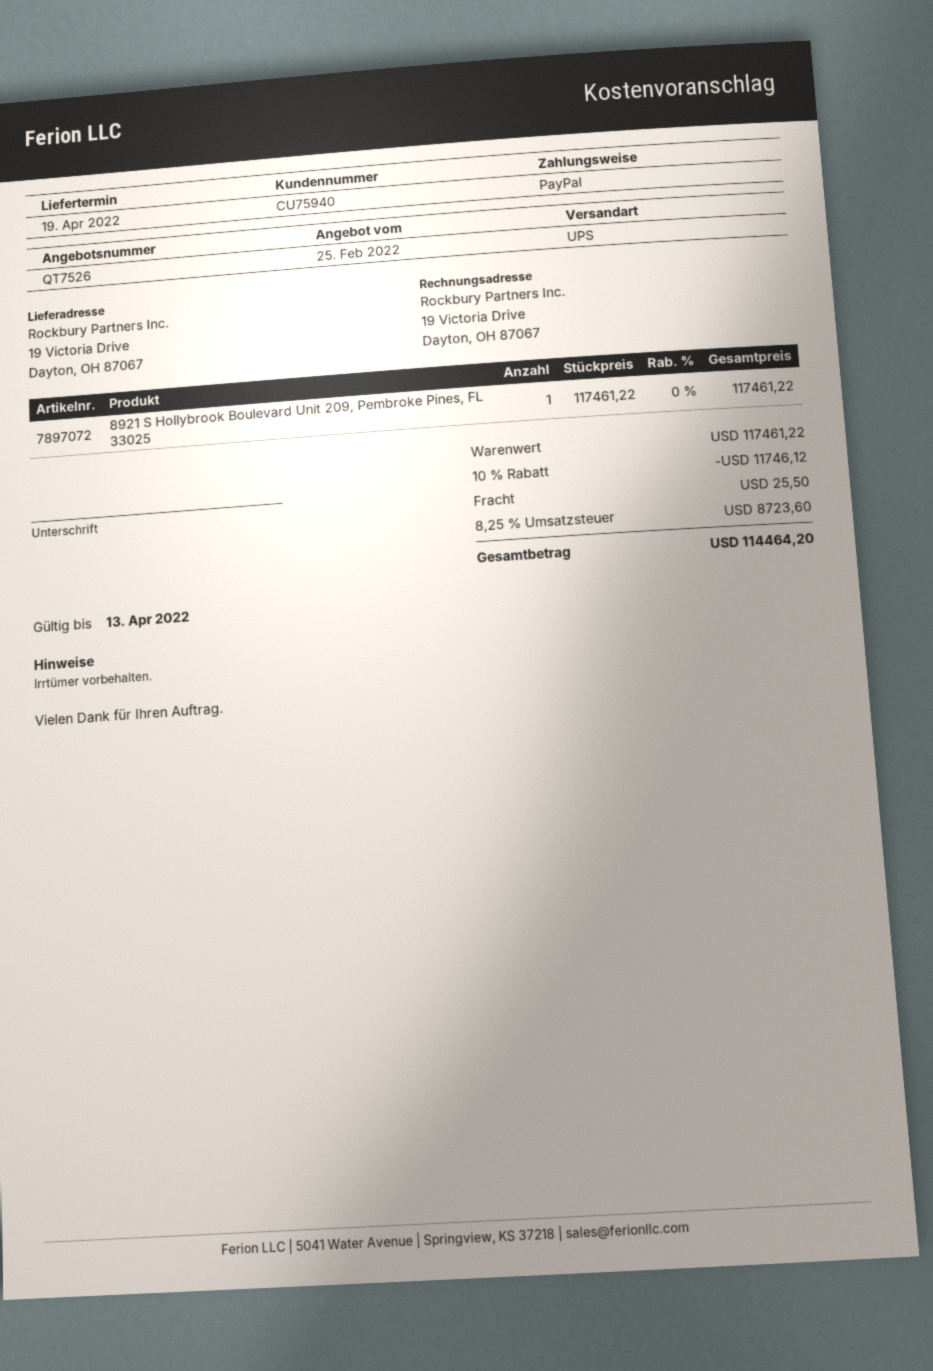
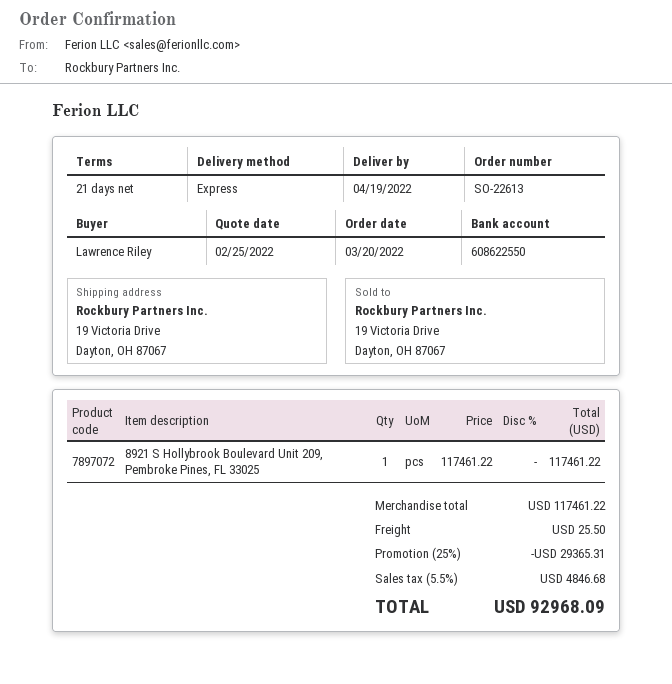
shipping method: UPS -> express
discount: 10% = 11746.12 -> 25% = 29365.31
tax: 8.25% = 8723.60 -> 5.5% = 4846.68
total: 114464.20 -> 92968.09

